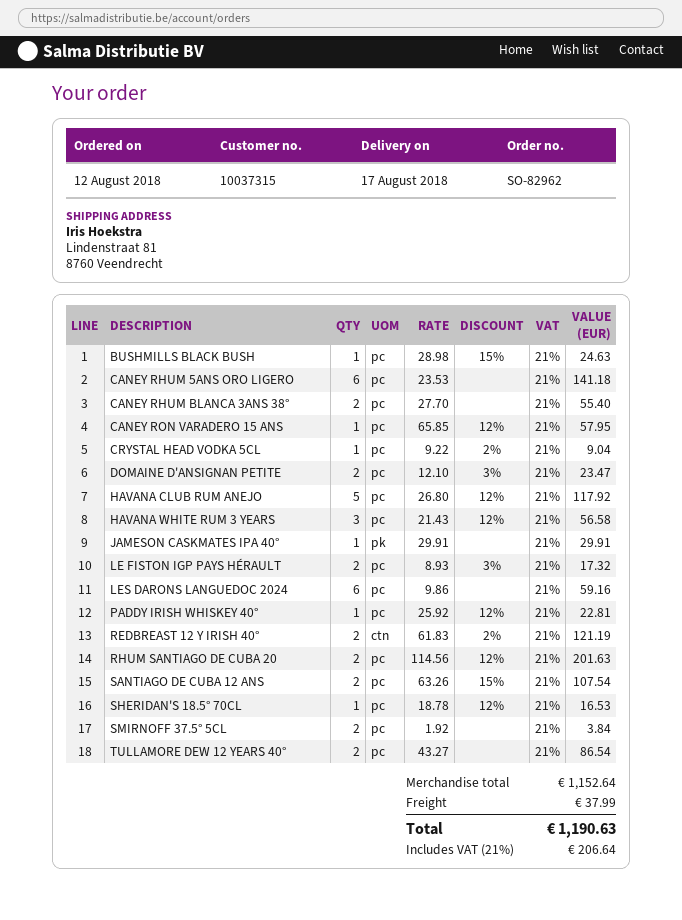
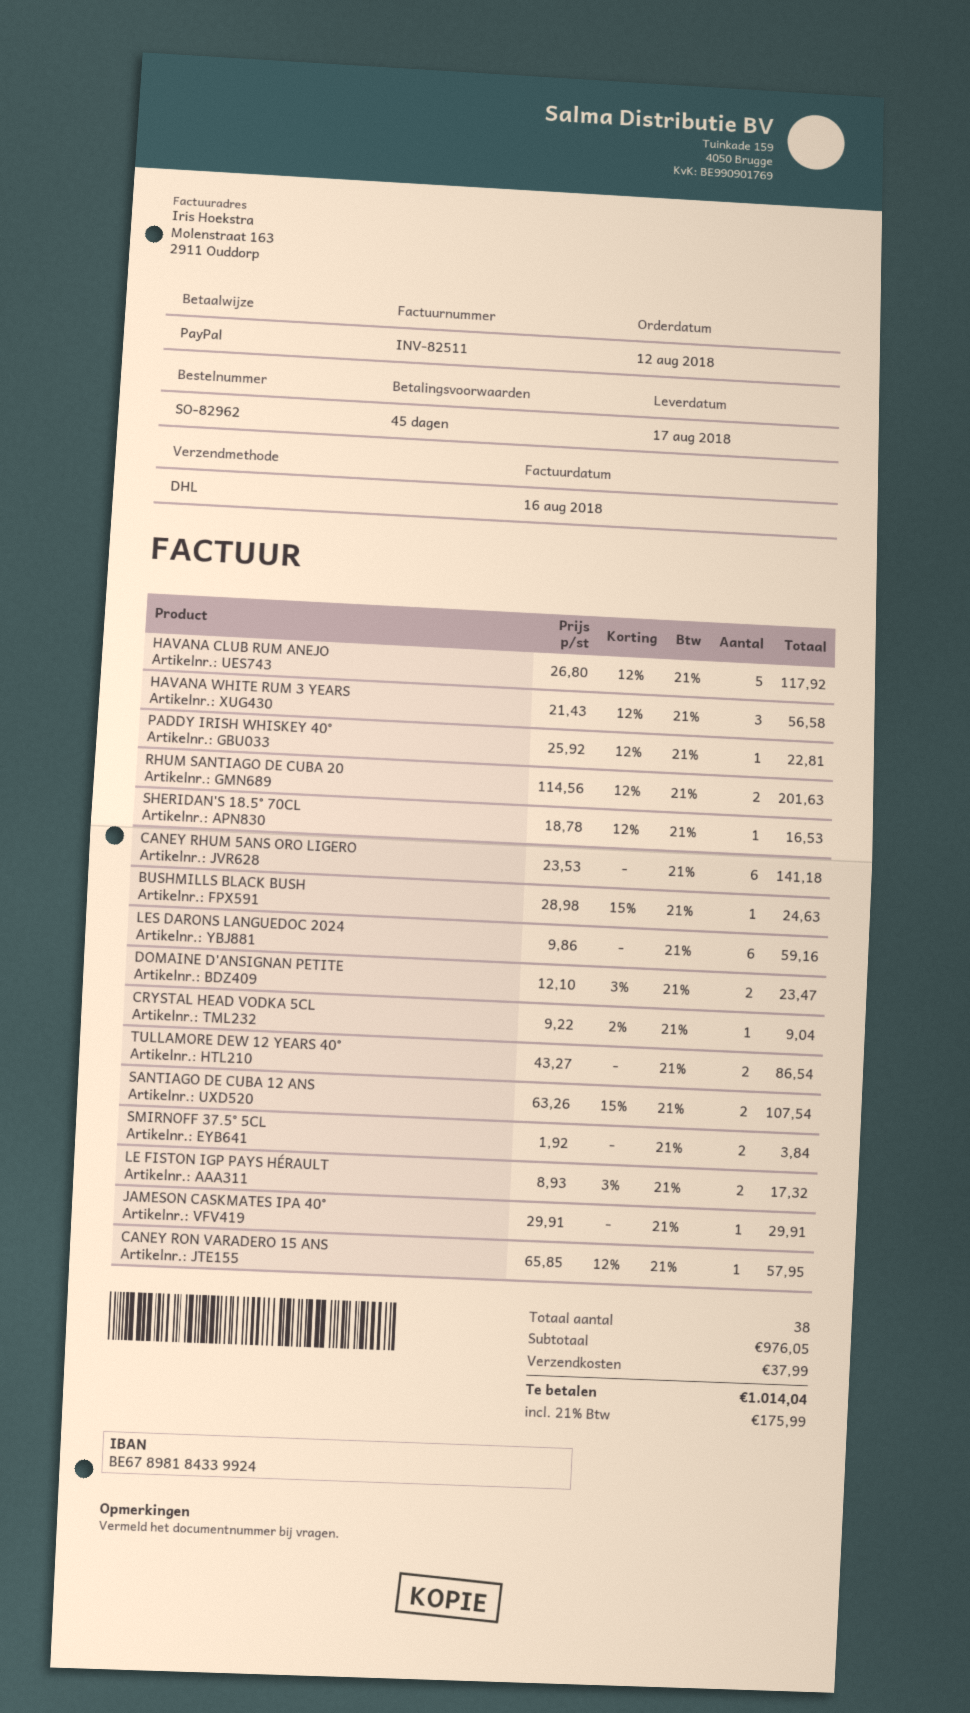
CANEY RHUM BLANCA 3ANS 38°: 2 x 27.70 = 55.40 -> none
REDBREAST 12 Y IRISH 40°: 2 x 61.83 - 2% = 121.19 -> none
subtotal: 1152.64 -> 976.05
tax: 21% = 206.64 -> 21% = 175.99
total: 1190.63 -> 1014.04

